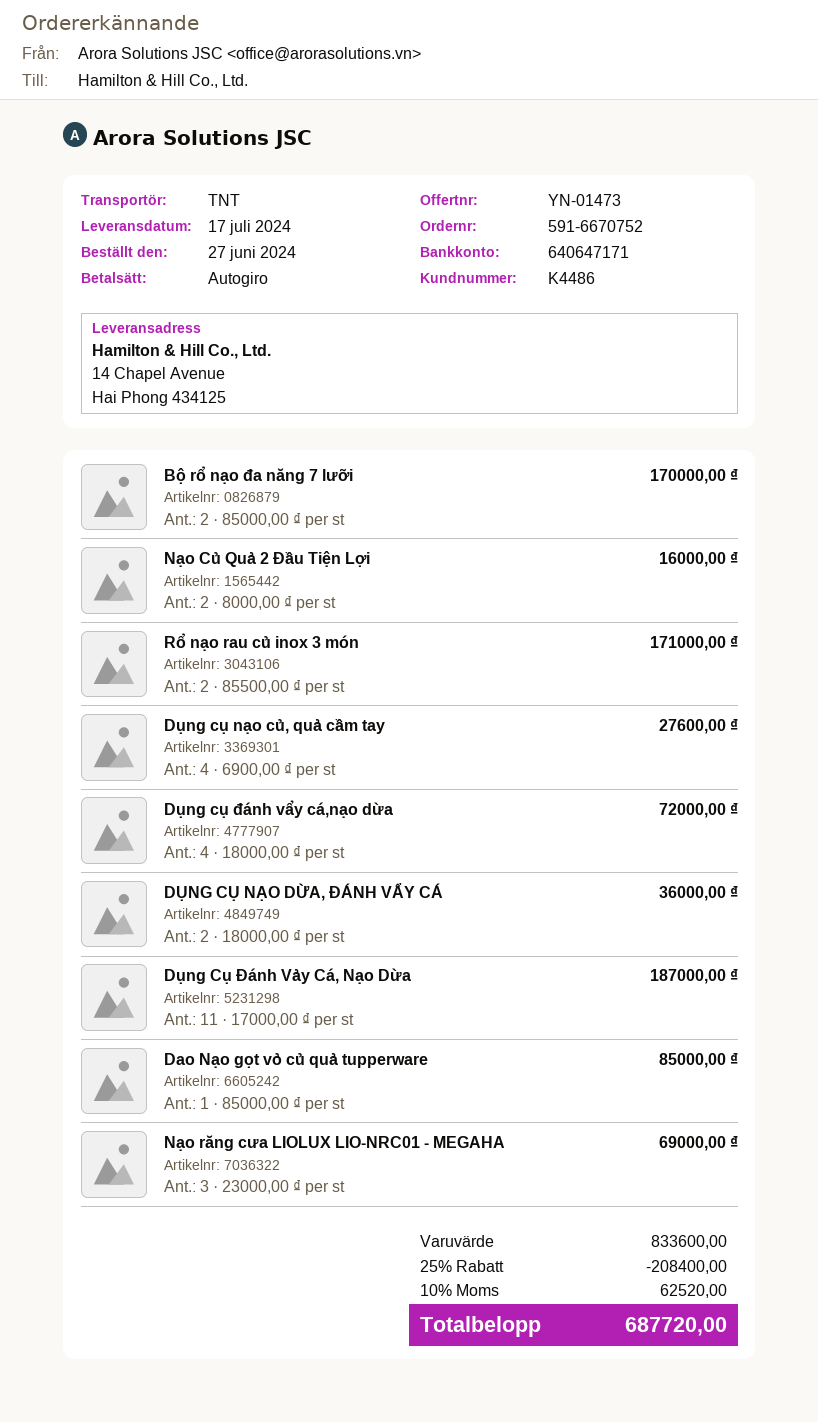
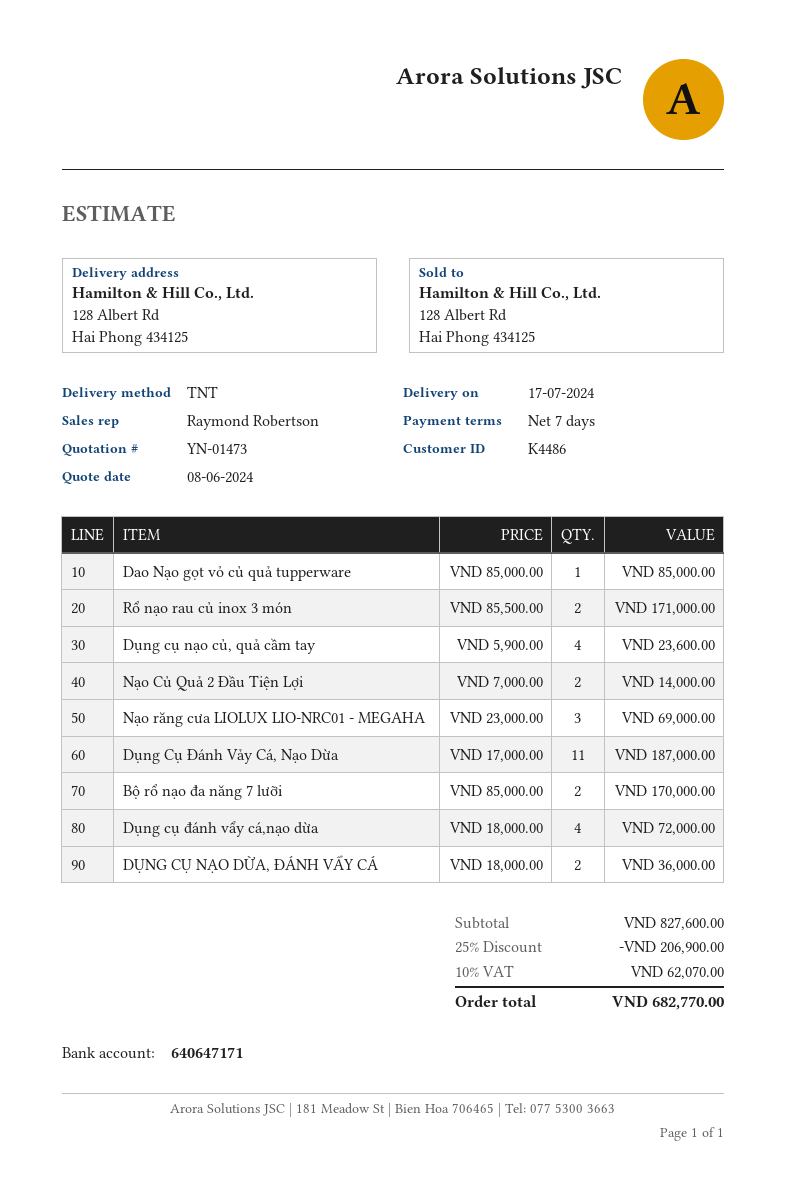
ship to: 14 Chapel Avenue, Hai Phong 434125 -> 128 Albert Rd, Hai Phong 434125
Nạo Củ Quả 2 Đầu Tiện Lợi: 2 x 8000.00 = 16000.00 -> 2 x 7000.00 = 14000.00
Dụng cụ nạo củ, quả cầm tay: 4 x 6900.00 = 27600.00 -> 4 x 5900.00 = 23600.00
subtotal: 833600.00 -> 827600.00
discount: 25% = 208400.00 -> 25% = 206900.00
tax: 10% = 62520.00 -> 10% = 62070.00
total: 687720.00 -> 682770.00

